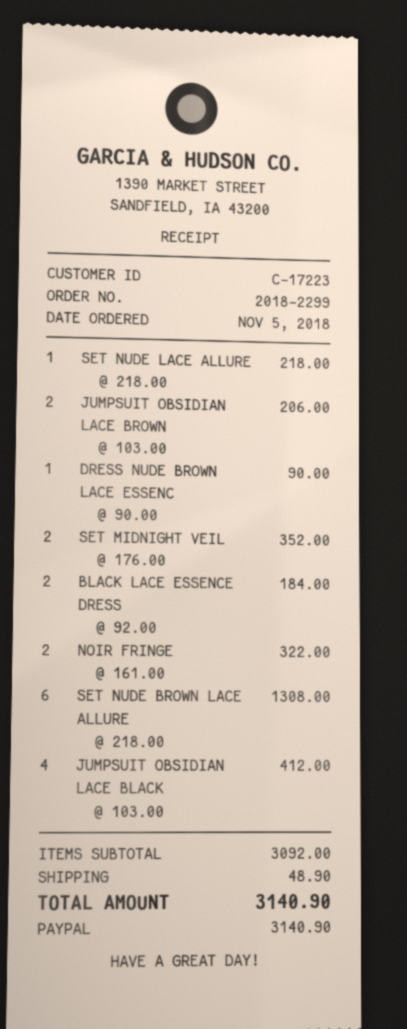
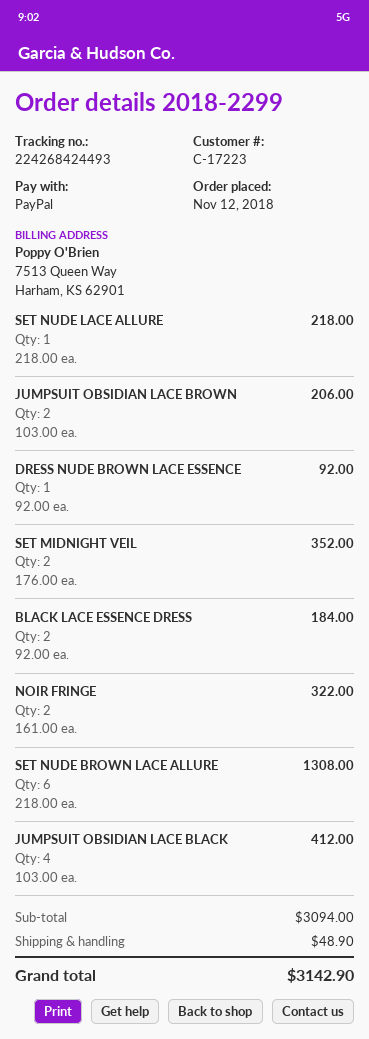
order date: 2018-11-05 -> 2018-11-12
DRESS NUDE BROWN LACE ESSENC: 1 x 90.00 = 90.00 -> 1 x 92.00 = 92.00
subtotal: 3092.00 -> 3094.00
total: 3140.90 -> 3142.90

